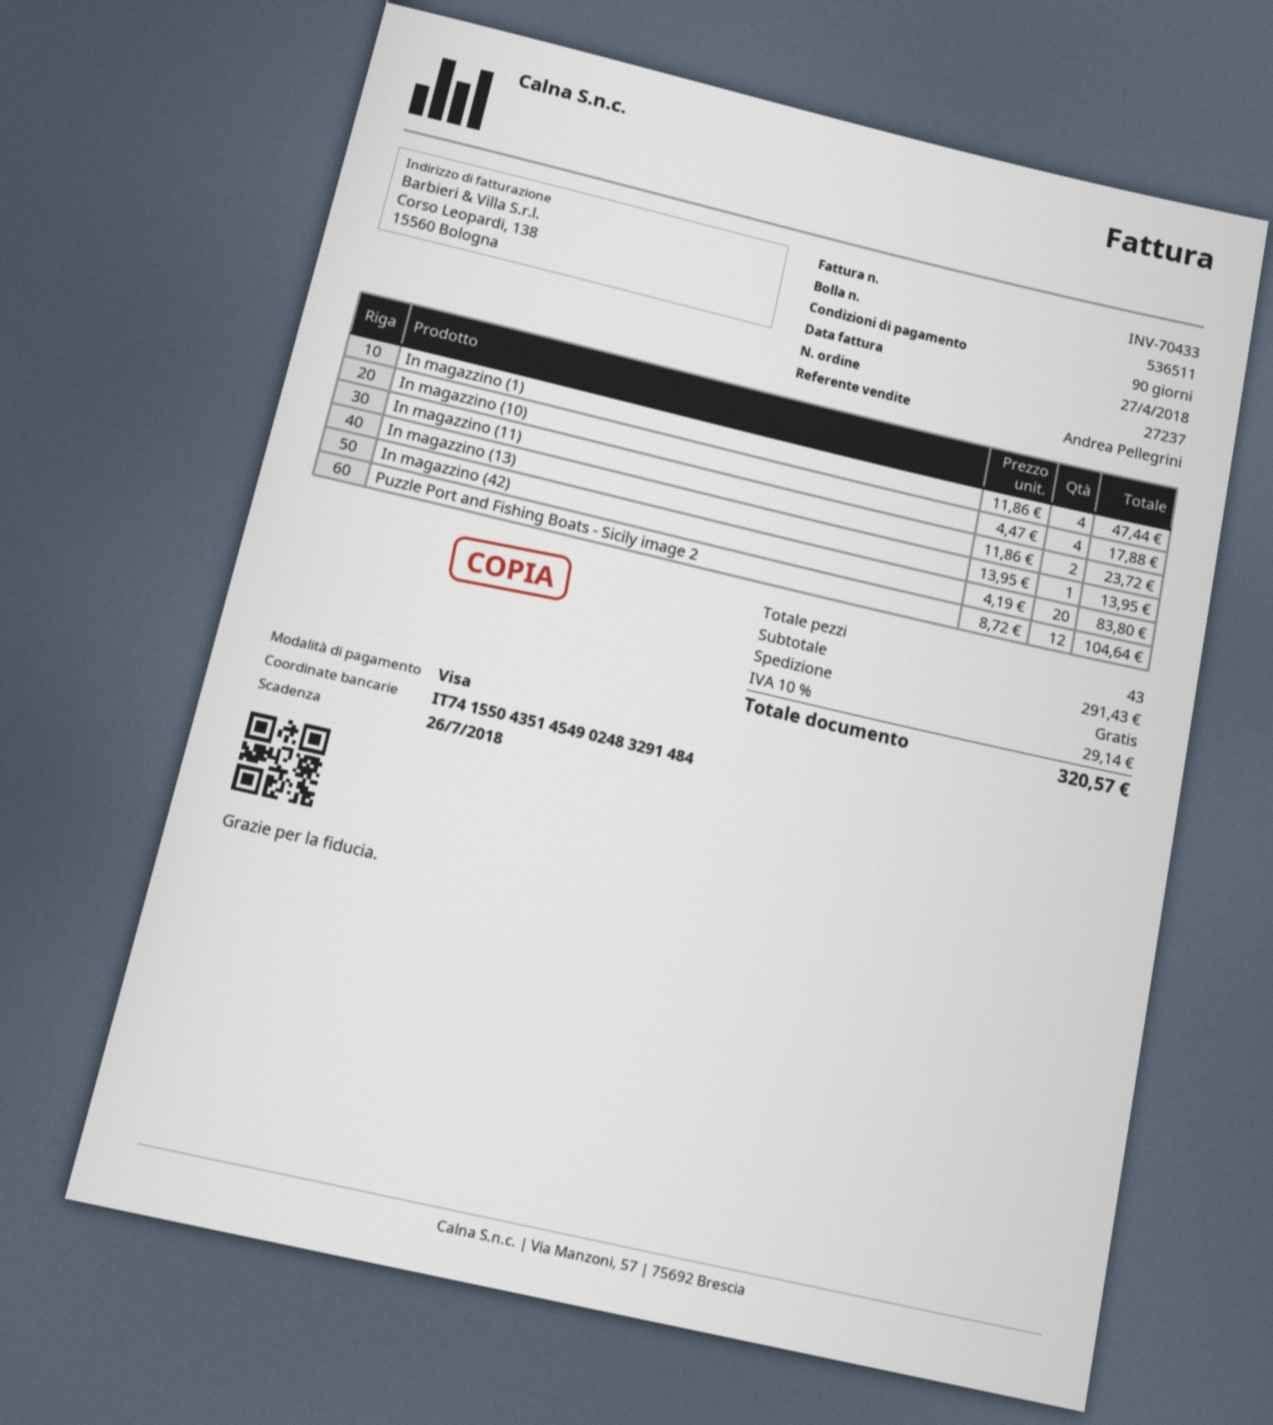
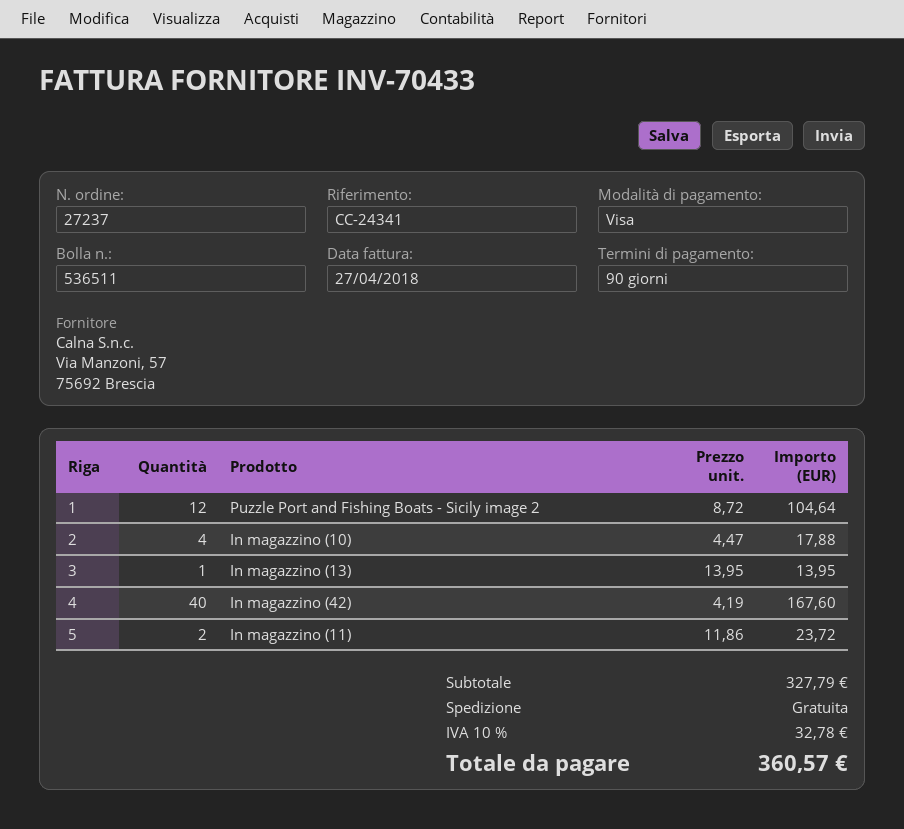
In magazzino (1): 4 x 11.86 = 47.44 -> none
In magazzino (42): 20 x 4.19 = 83.80 -> 40 x 4.19 = 167.60
subtotal: 291.43 -> 327.79
tax: 10% = 29.14 -> 10% = 32.78
total: 320.57 -> 360.57

